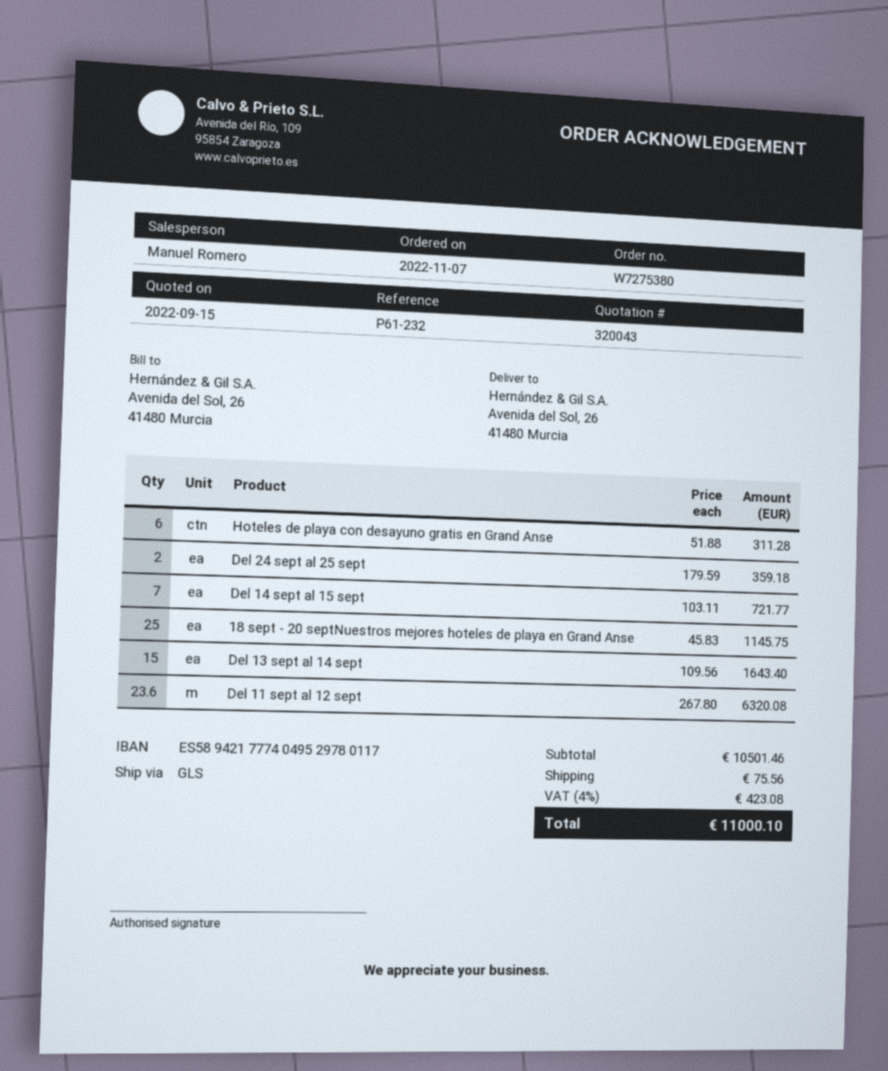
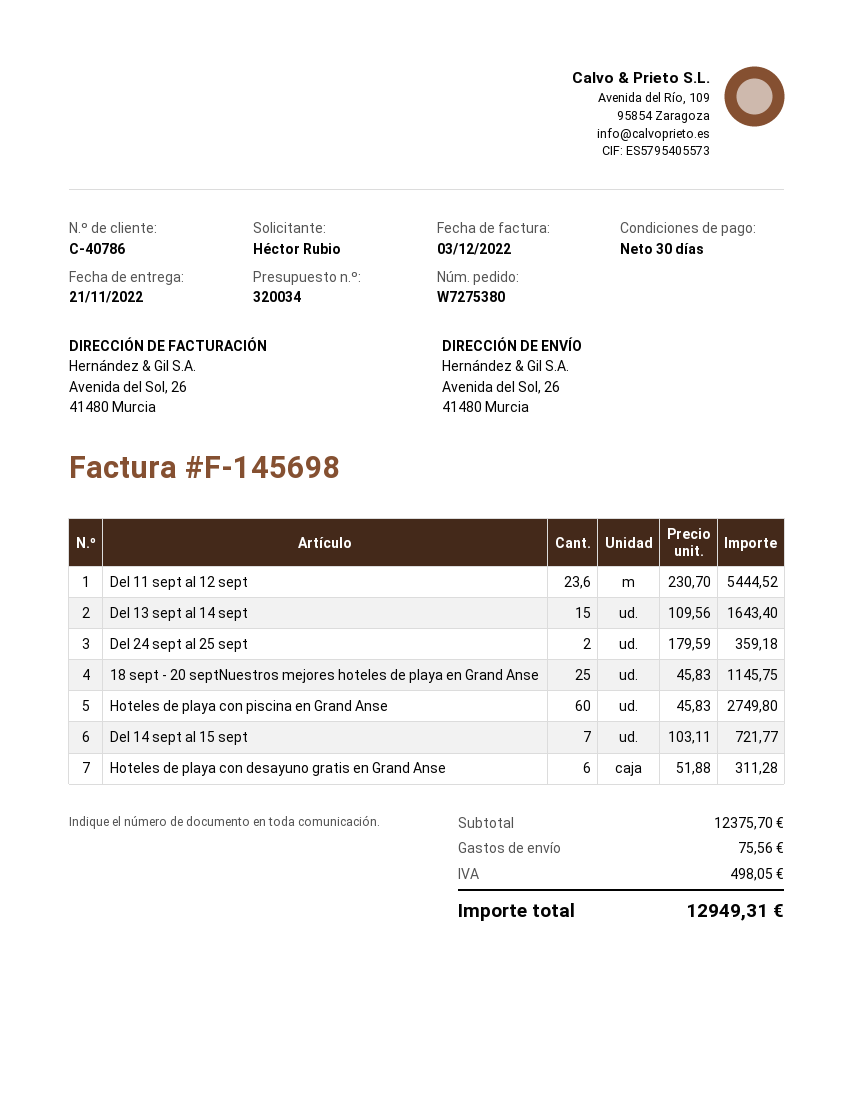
quote number: 320043 -> 320034
Del 11 sept al 12 sept: 23.6 x 267.80 = 6320.08 -> 23.6 x 230.70 = 5444.52
Hoteles de playa con piscina en Grand Anse: none -> 60 x 45.83 = 2749.80
subtotal: 10501.46 -> 12375.70
tax: 423.08 -> 498.05
total: 11000.10 -> 12949.31

